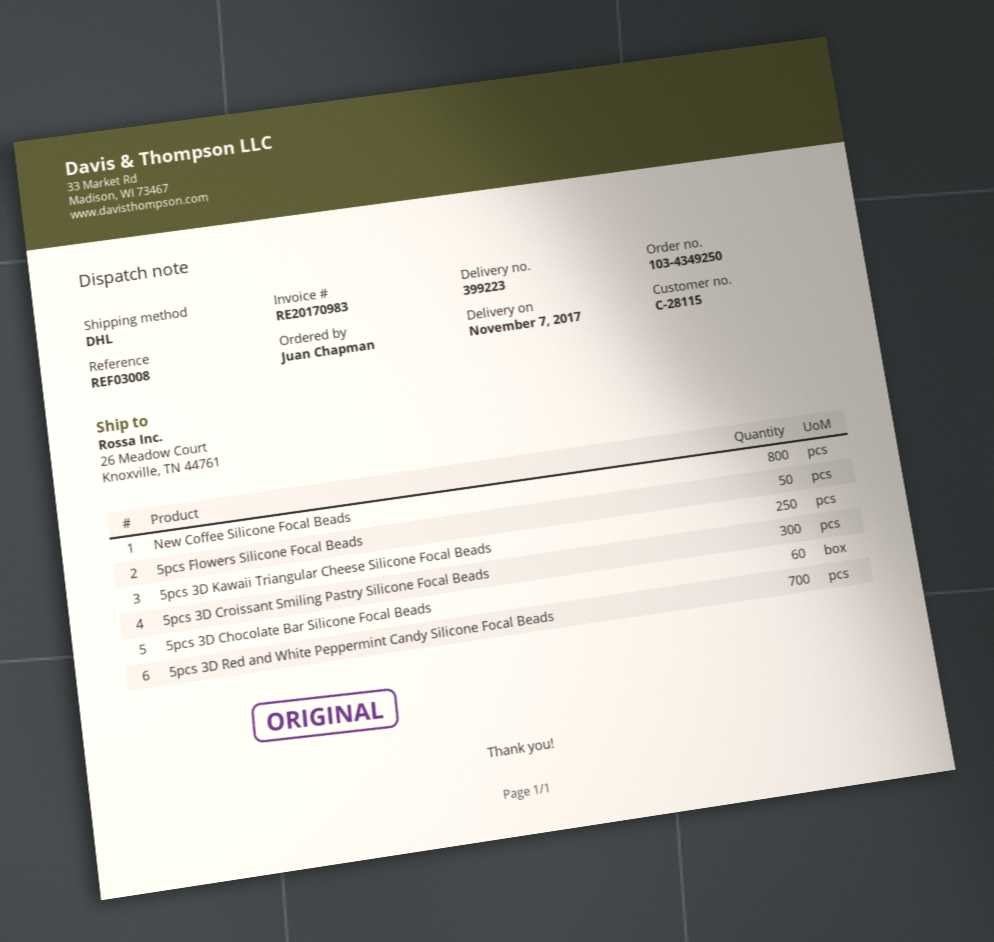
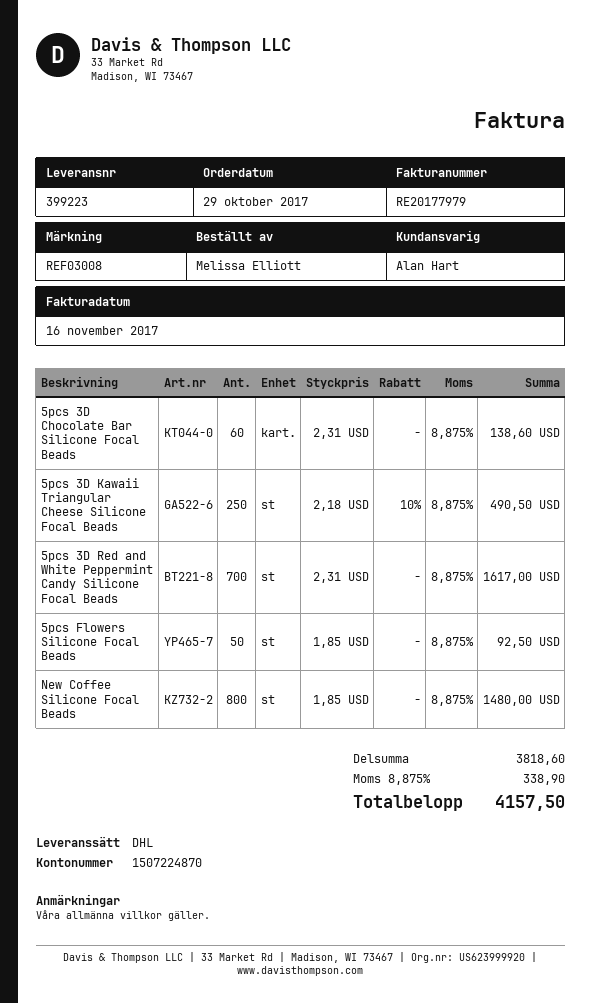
invoice number: RE20170983 -> RE20177979
ordered by: Juan Chapman -> Melissa Elliott
5pcs 3D Croissant Smiling Pastry Silicone Focal Beads: 300 -> none

